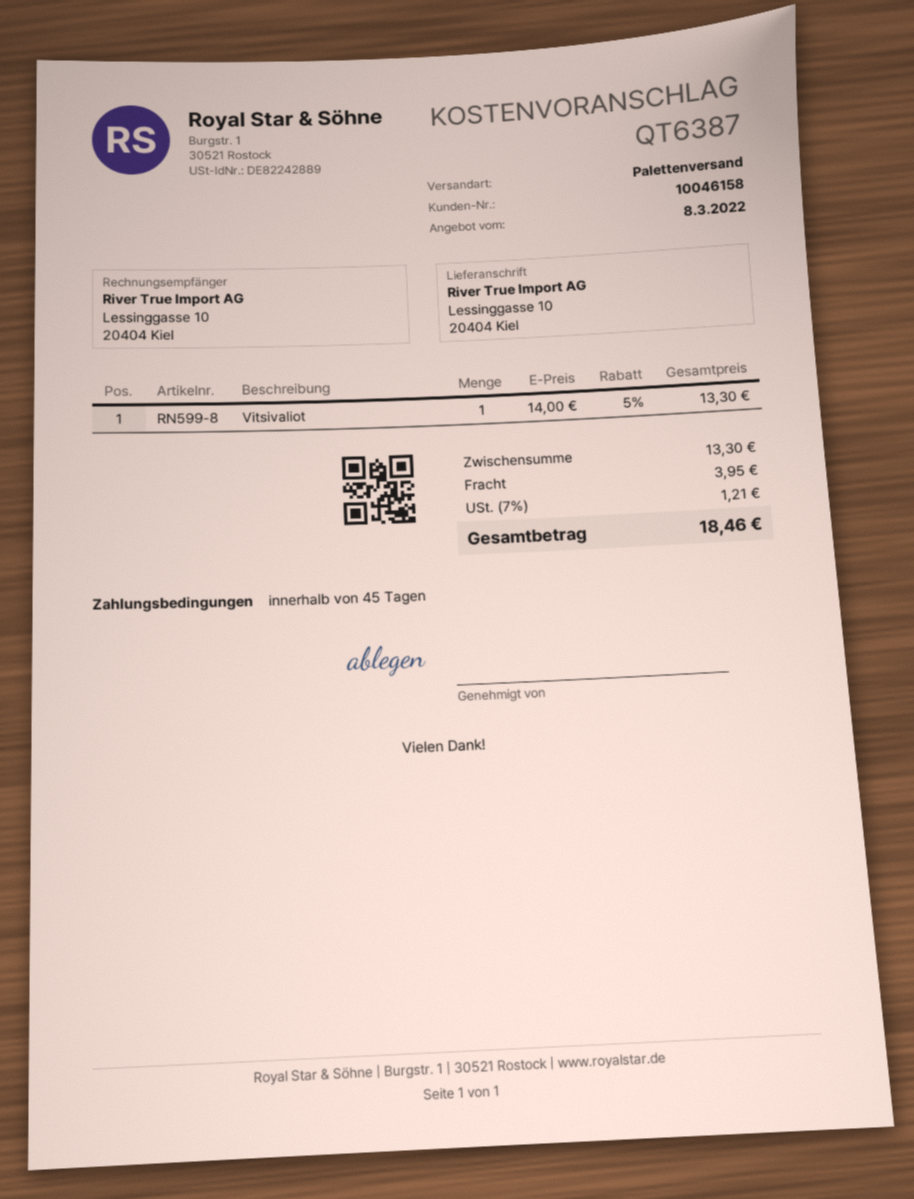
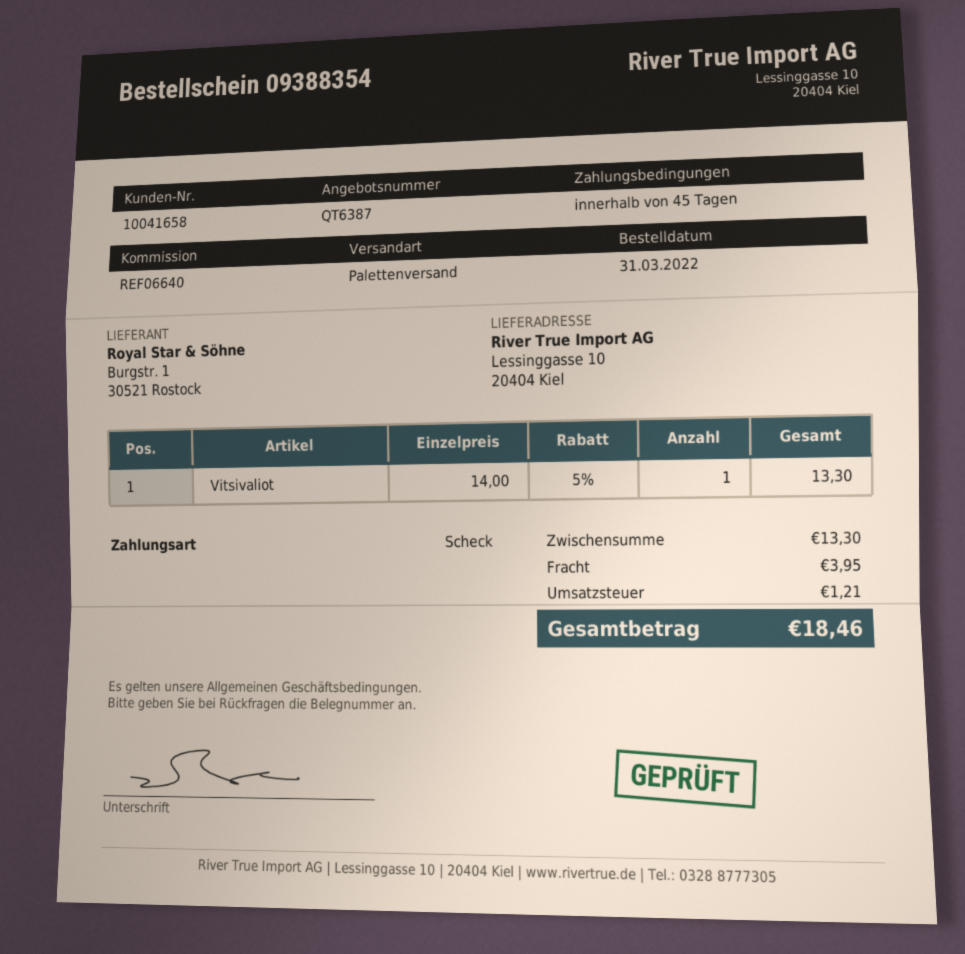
customer number: 10046158 -> 10041658

